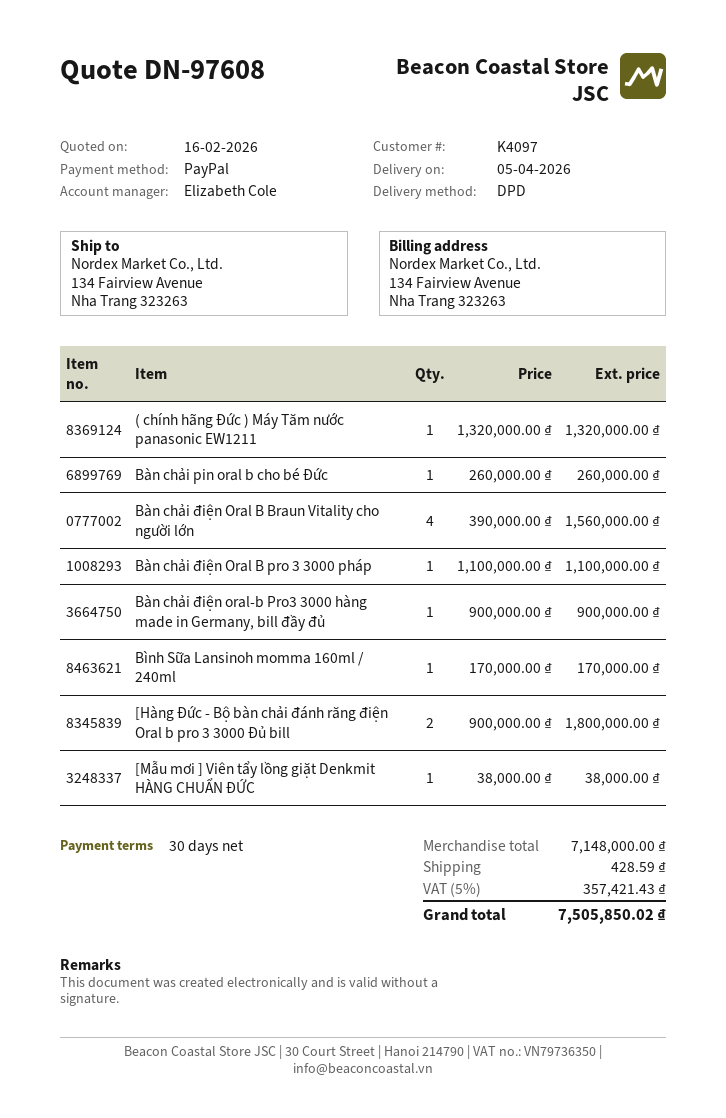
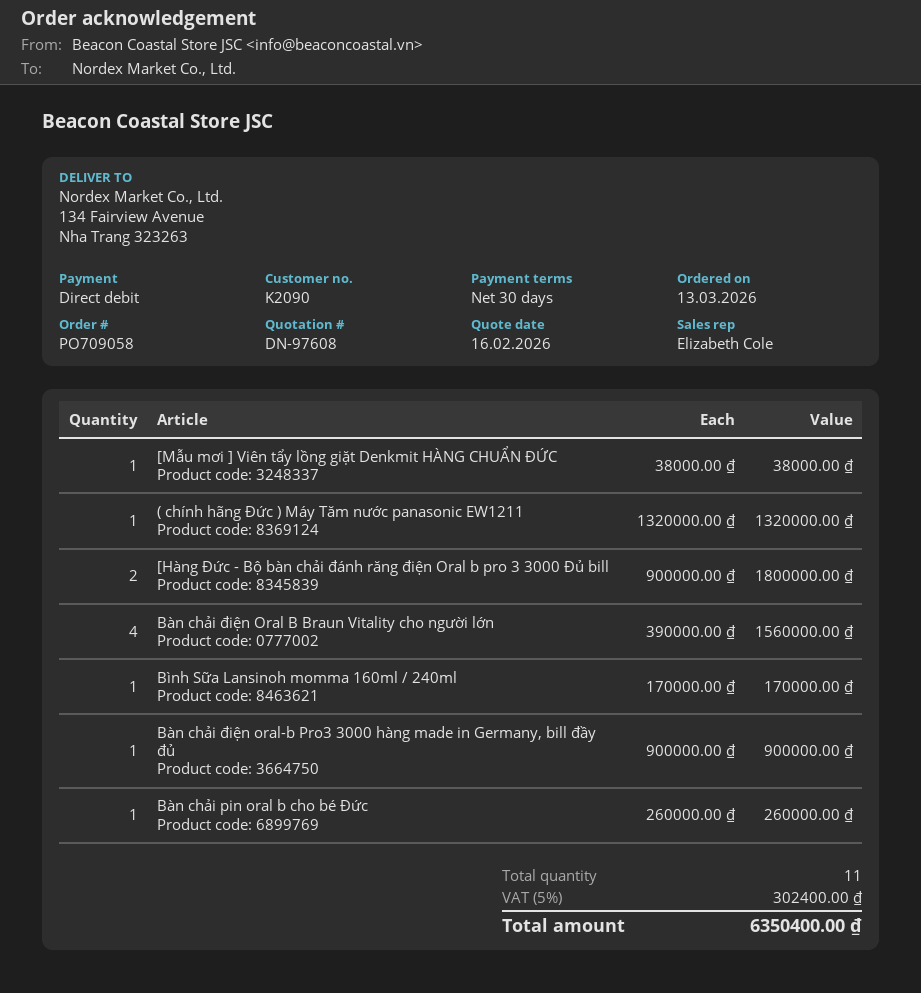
customer number: K4097 -> K2090
payment method: PayPal -> direct debit
Bàn chải điện Oral B pro 3 3000 pháp: 1 x 1100000.00 = 1100000.00 -> none
shipping: 428.59 -> none
tax: 5% = 357421.43 -> 5% = 302400.00
total: 7505850.02 -> 6350400.00

